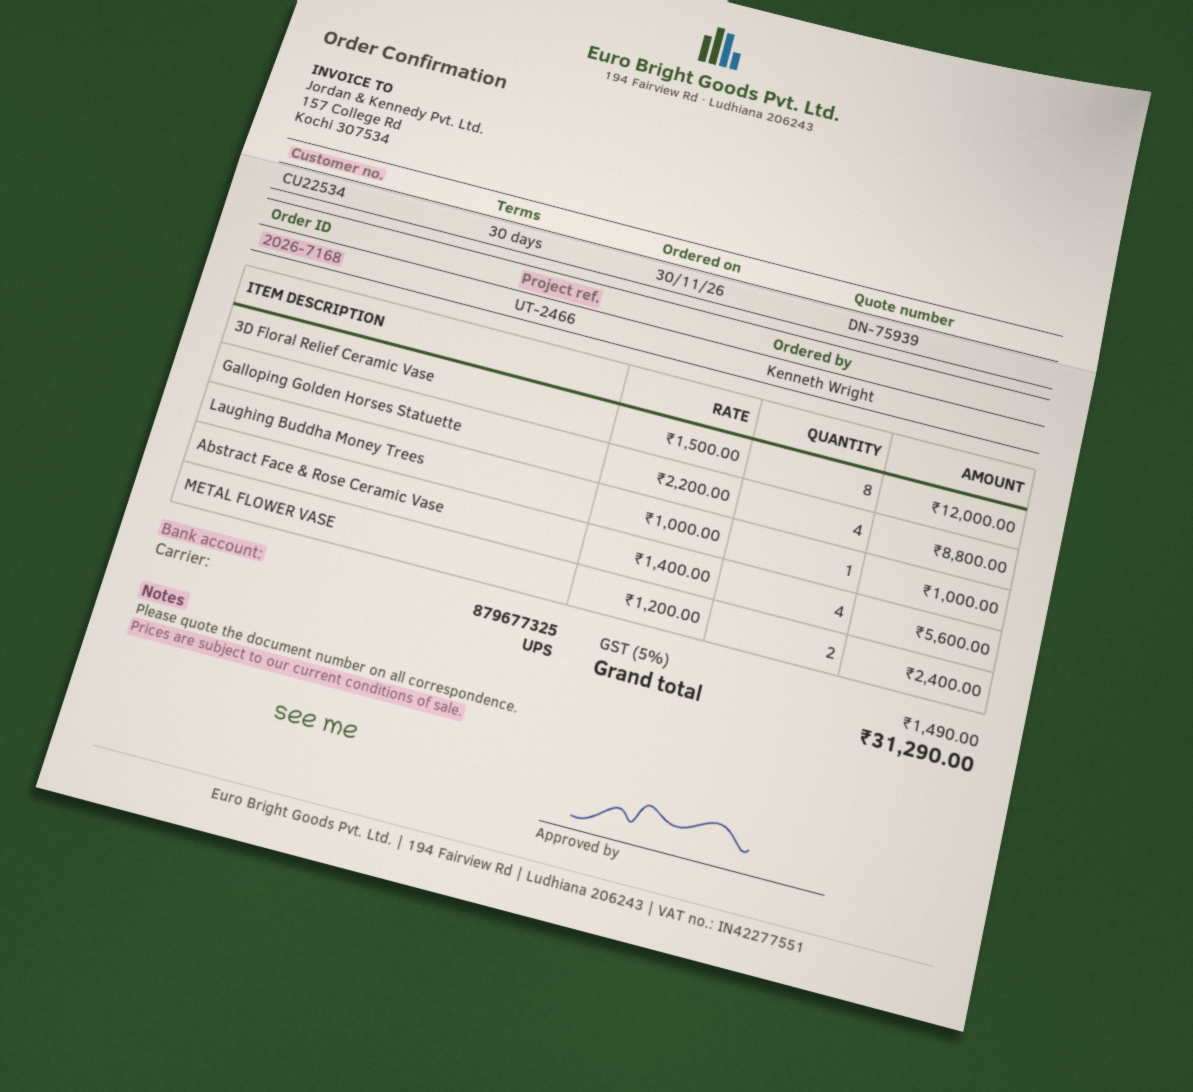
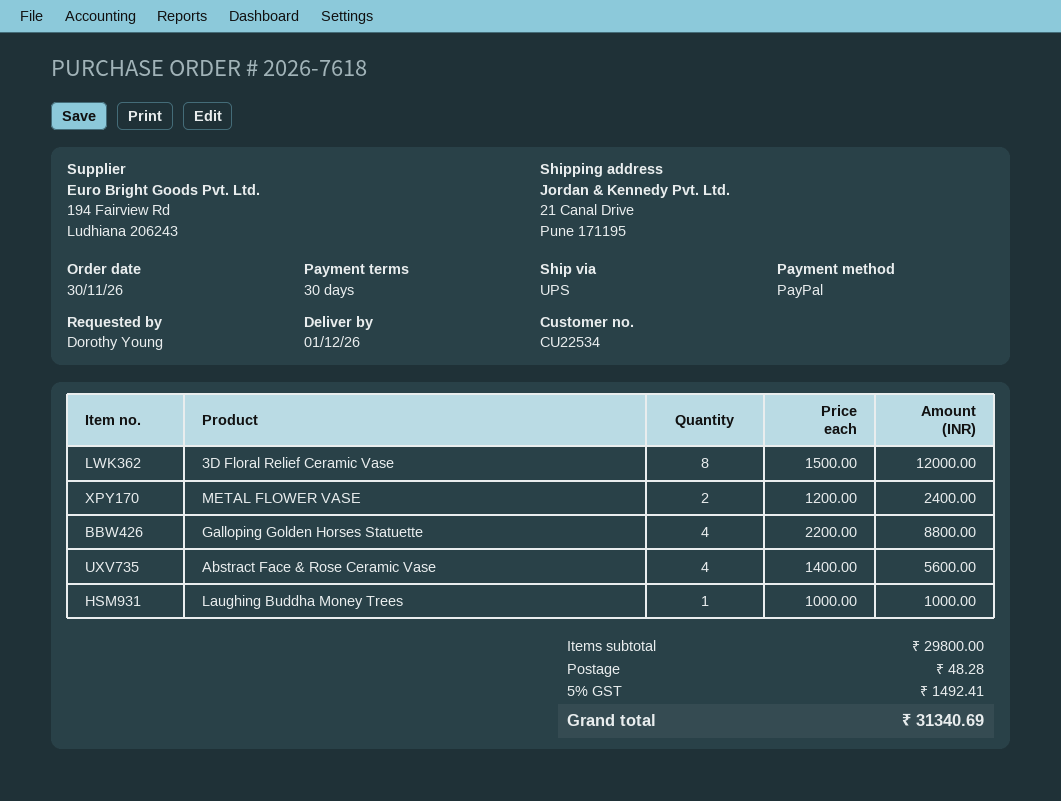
order number: 2026-7168 -> 2026-7618
ordered by: Kenneth Wright -> Dorothy Young
shipping: none -> 48.28
tax: 5% = 1490.00 -> 5% = 1492.41
total: 31290.00 -> 31340.69

